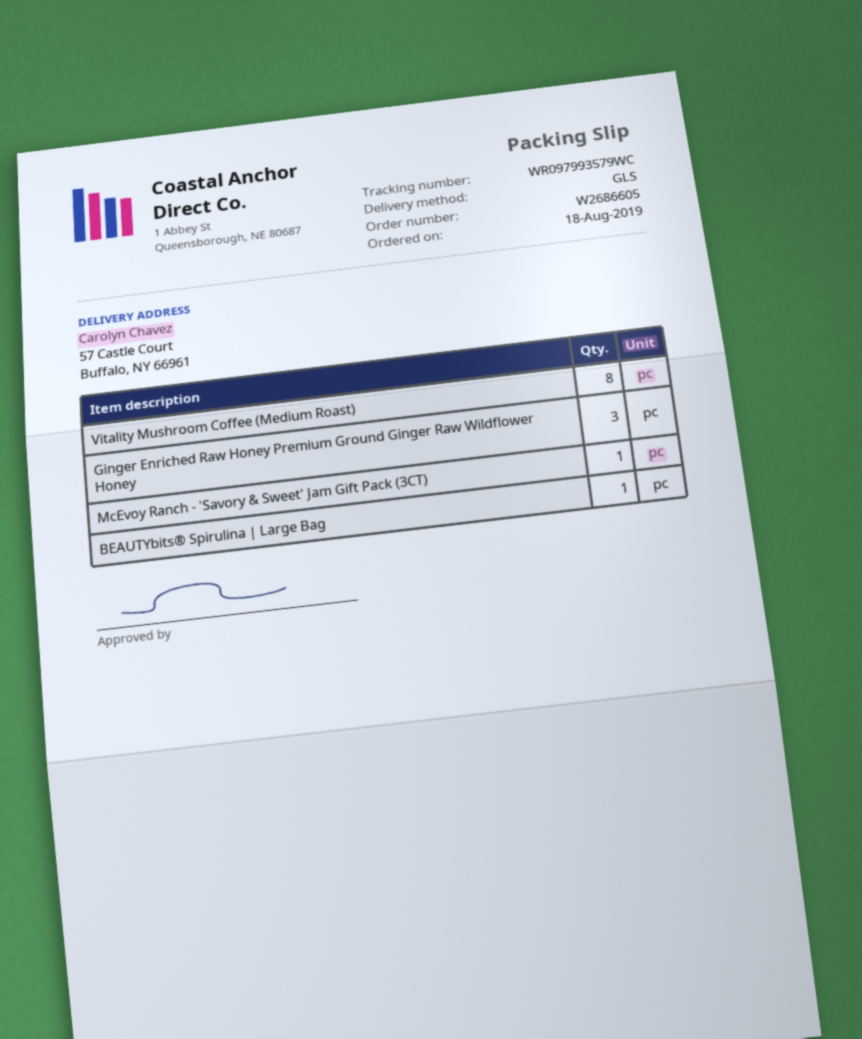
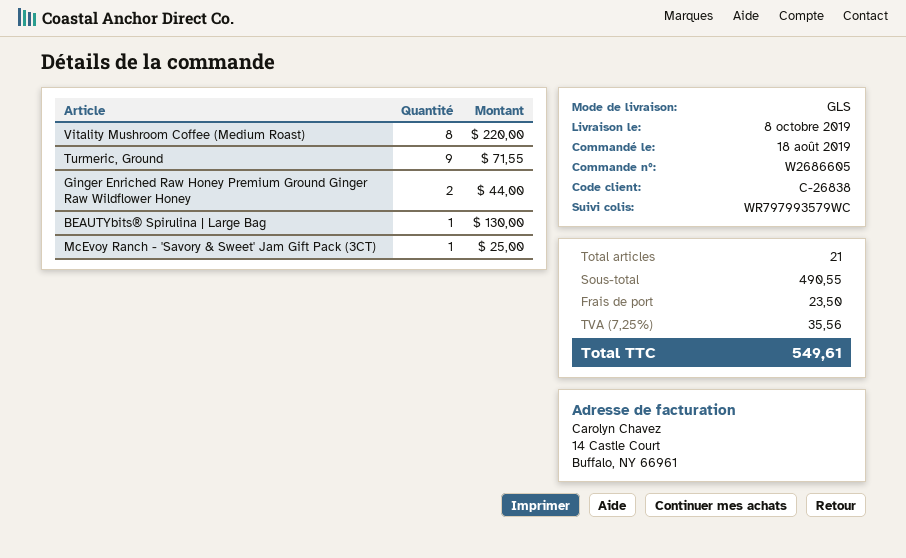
tracking number: WR097993579WC -> WR797993579WC
Ginger Enriched Raw Honey Premium Ground Ginger Raw Wildflower Honey: 3 -> 2
Turmeric, Ground: none -> 9

